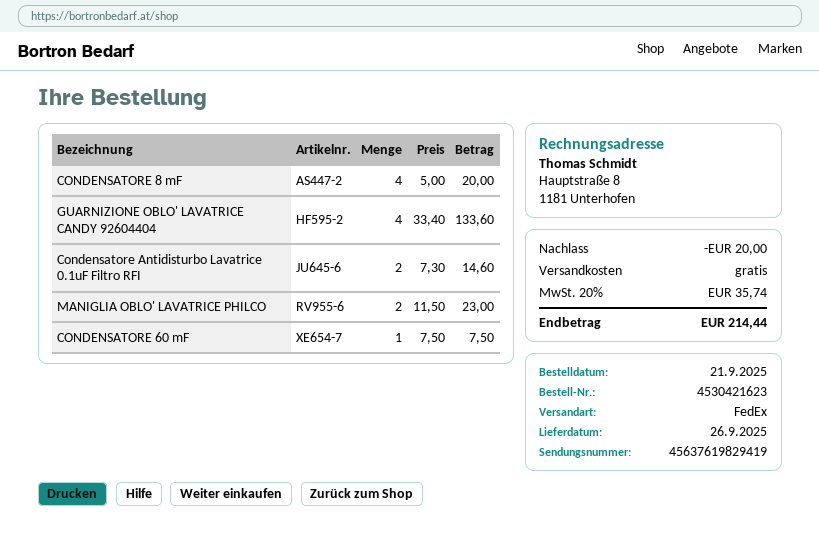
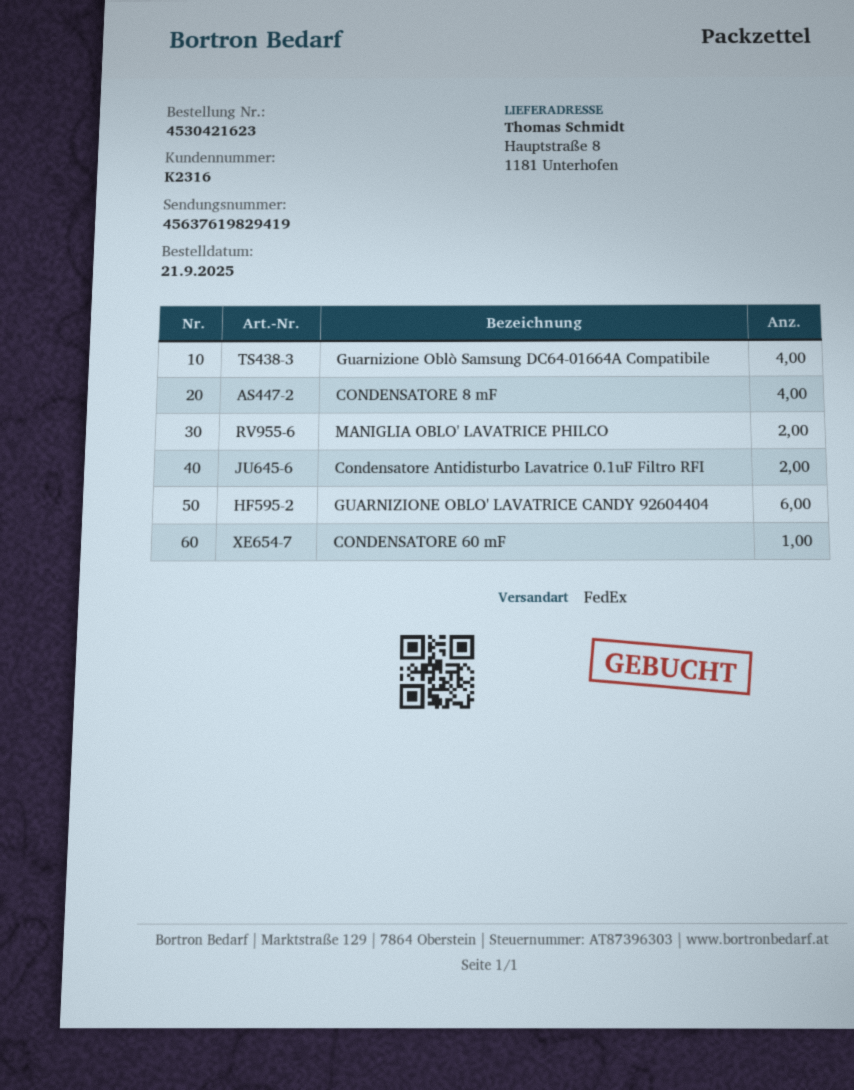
GUARNIZIONE OBLO' LAVATRICE CANDY 92604404: 4 -> 6
Guarnizione Oblò Samsung DC64-01664A Compatibile: none -> 4

